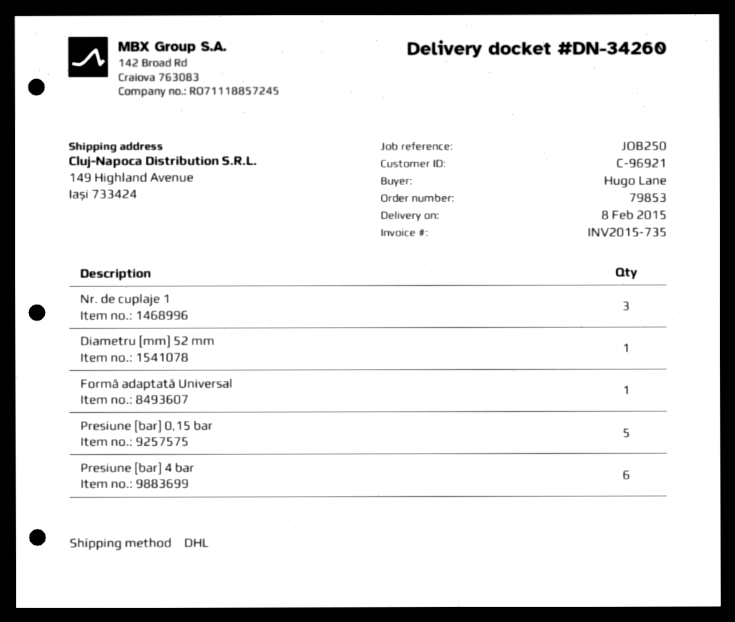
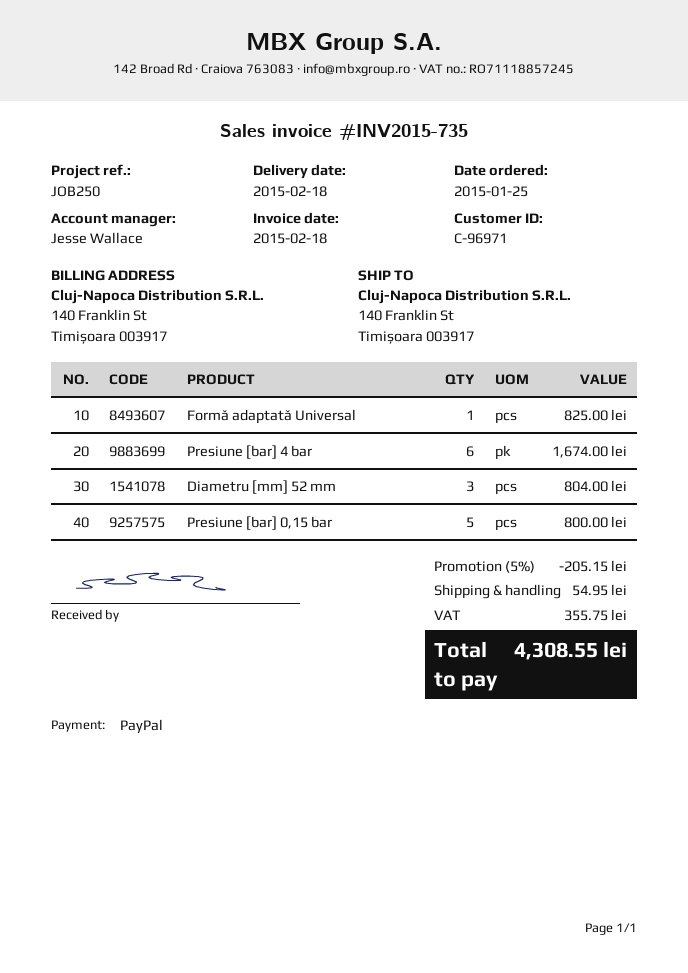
delivery date: 2015-02-08 -> 2015-02-18
customer number: C-96921 -> C-96971
ship to: 149 Highland Avenue, Iași 733424 -> 140 Franklin St, Timișoara 003917
Nr. de cuplaje 1: 3 -> none
Diametru [mm] 52 mm: 1 -> 3

